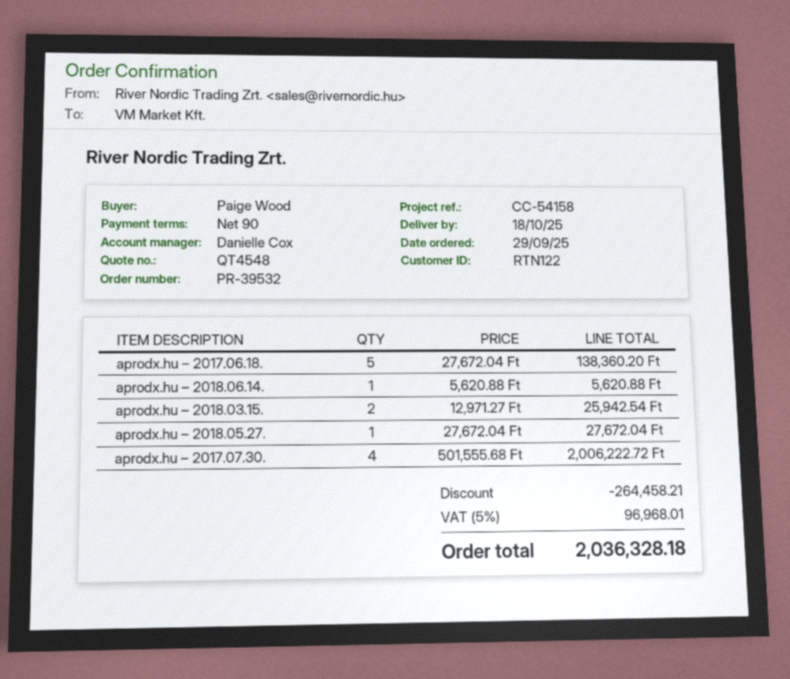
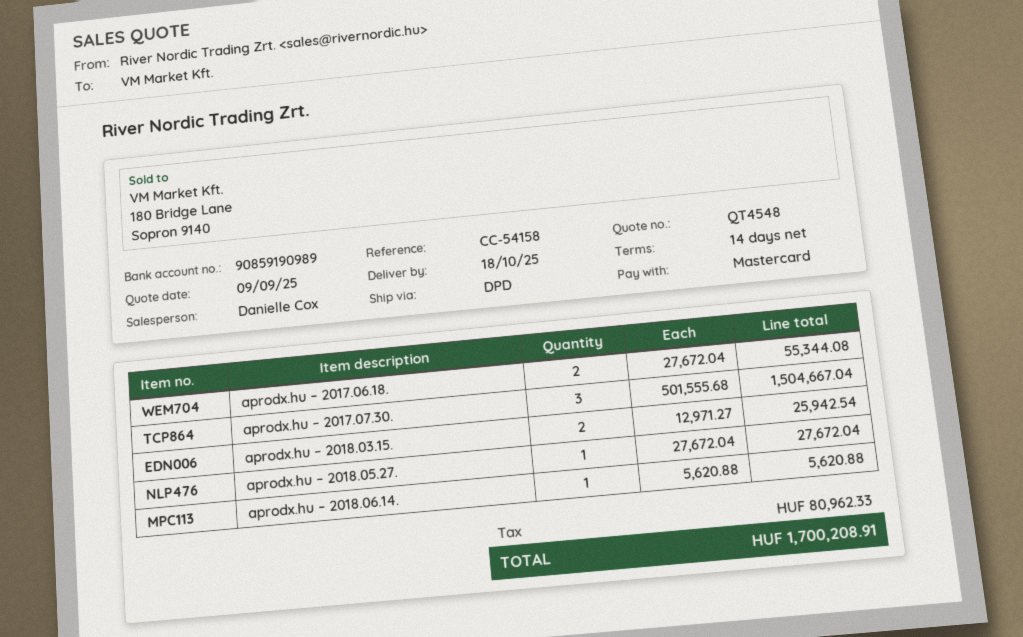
payment terms: 90 days -> 14 days
aprodx.hu – 2017.06.18.: 5 x 27672.04 = 138360.20 -> 2 x 27672.04 = 55344.08
aprodx.hu – 2017.07.30.: 4 x 501555.68 = 2006222.72 -> 3 x 501555.68 = 1504667.04
discount: 264458.21 -> none
tax: 96968.01 -> 80962.33
total: 2036328.18 -> 1700208.91

